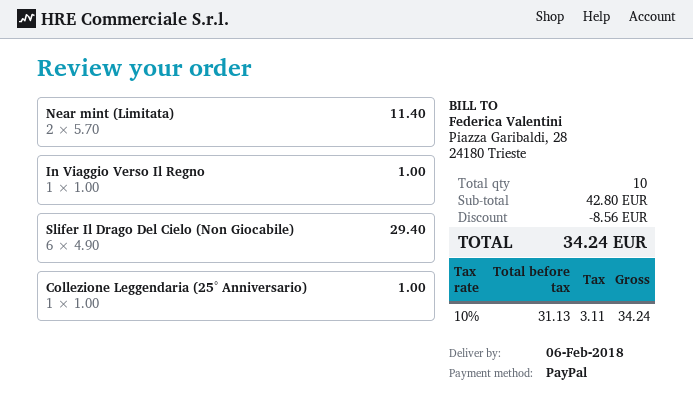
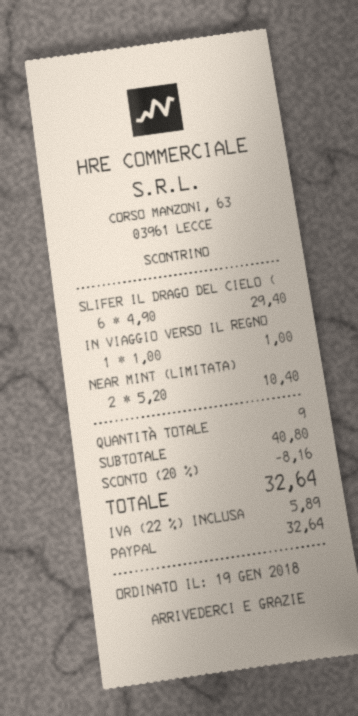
Near mint (Limitata): 2 x 5.70 = 11.40 -> 2 x 5.20 = 10.40
Collezione Leggendaria (25° Anniversario): 1 x 1.00 = 1.00 -> none
total quantity: 10 -> 9
subtotal: 42.80 -> 40.80
discount: 8.56 -> 8.16
tax: 10% = 3.11 -> 22% = 5.89
total: 34.24 -> 32.64

